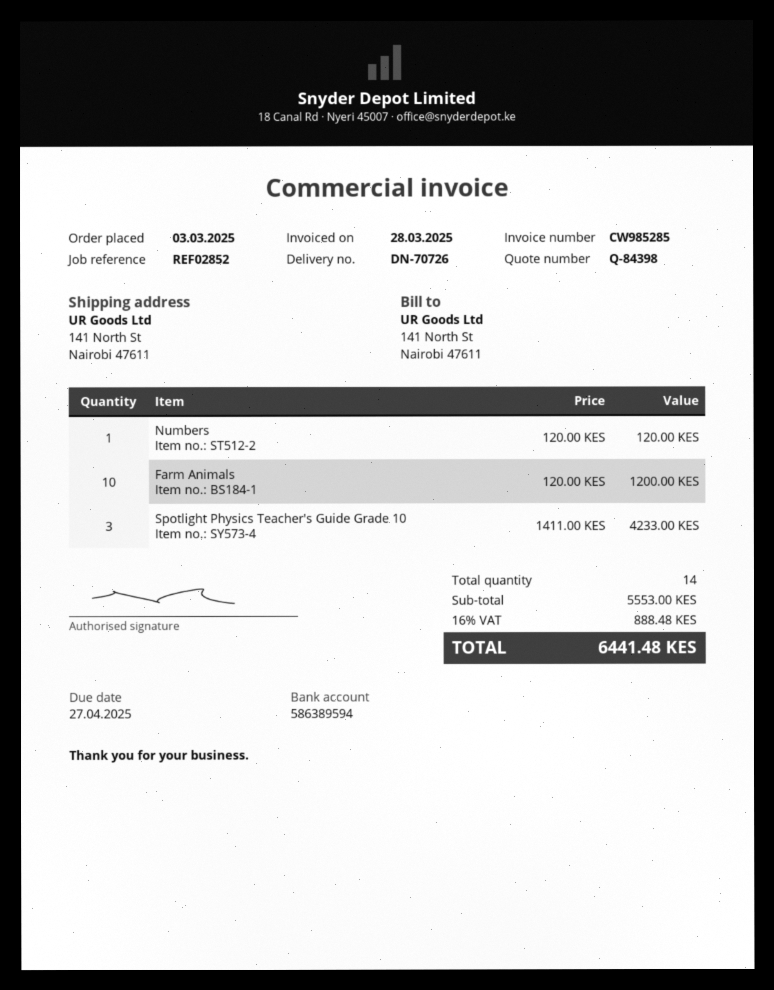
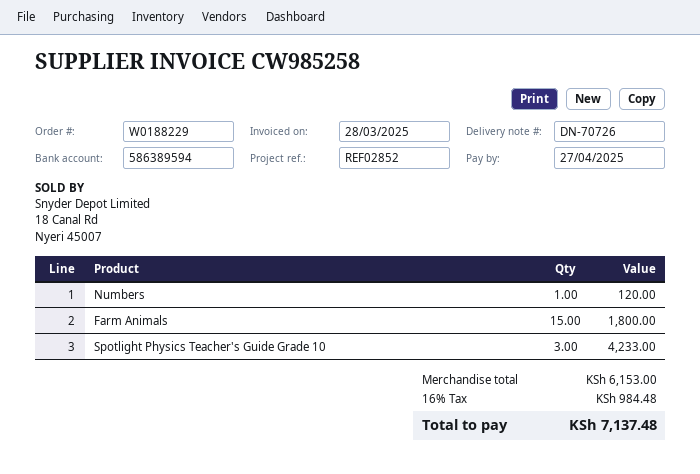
invoice number: CW985285 -> CW985258
Farm Animals: 10 for 1200.00 -> 15 for 1800.00
subtotal: 5553.00 -> 6153.00
tax: 16% = 888.48 -> 16% = 984.48
total: 6441.48 -> 7137.48

